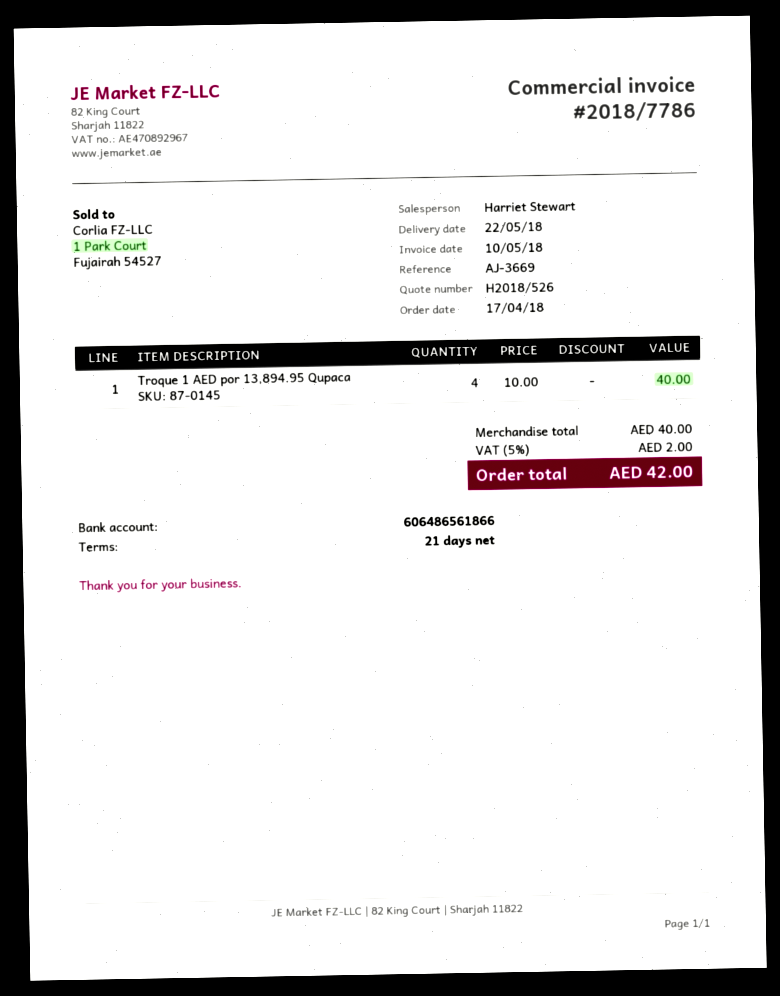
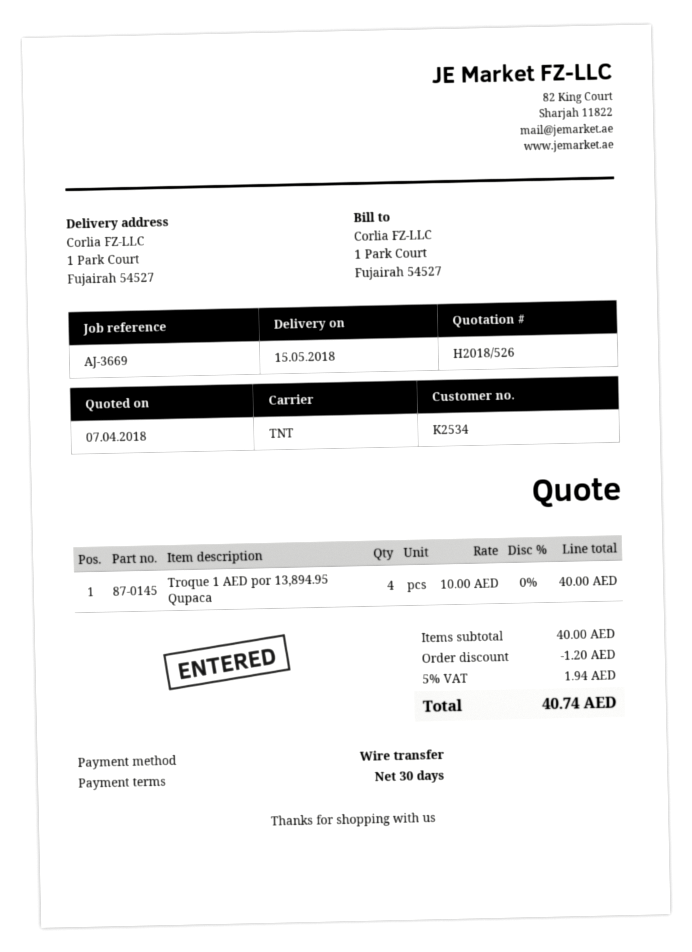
delivery date: 2018-05-22 -> 2018-05-15
payment terms: 21 days -> 30 days
discount: none -> 1.20
tax: 5% = 2.00 -> 5% = 1.94
total: 42.00 -> 40.74

